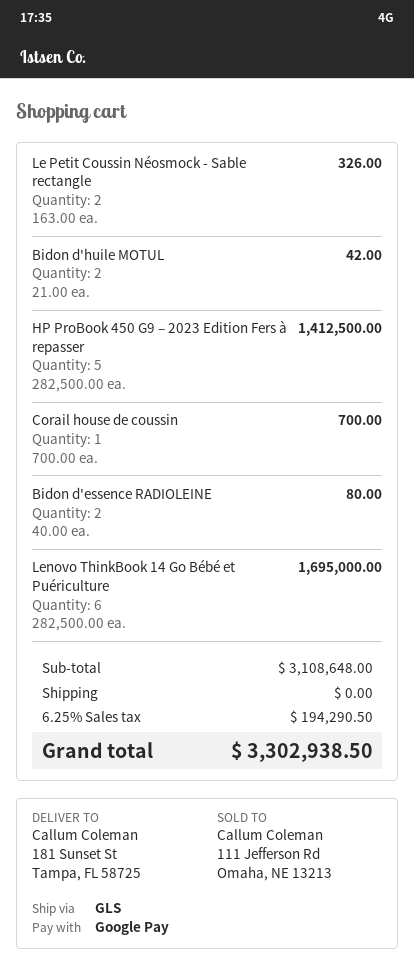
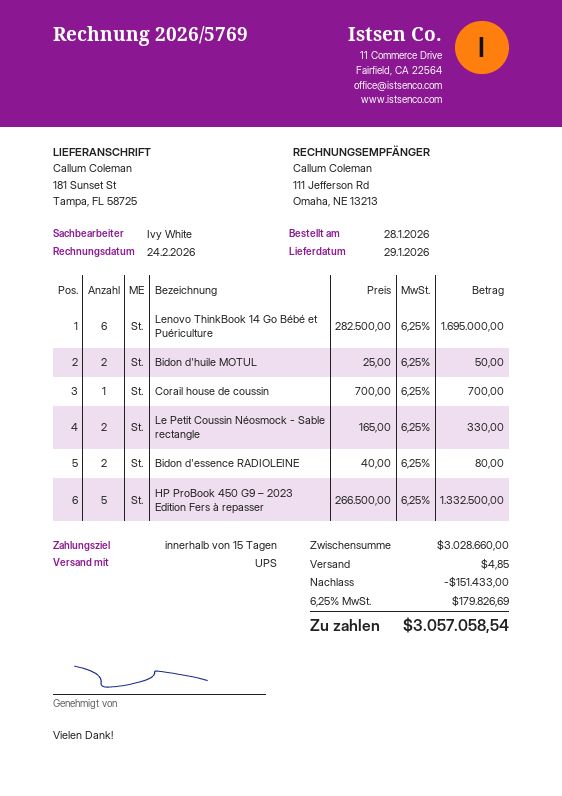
shipping method: GLS -> UPS
Le Petit Coussin Néosmock - Sable rectangle: 2 x 163.00 = 326.00 -> 2 x 165.00 = 330.00
Bidon d'huile MOTUL: 2 x 21.00 = 42.00 -> 2 x 25.00 = 50.00
HP ProBook 450 G9 – 2023 Edition Fers à repasser: 5 x 282500.00 = 1412500.00 -> 5 x 266500.00 = 1332500.00
subtotal: 3108648.00 -> 3028660.00
discount: none -> 151433.00
shipping: 0.00 -> 4.85
tax: 6.25% = 194290.50 -> 6.25% = 179826.69
total: 3302938.50 -> 3057058.54

